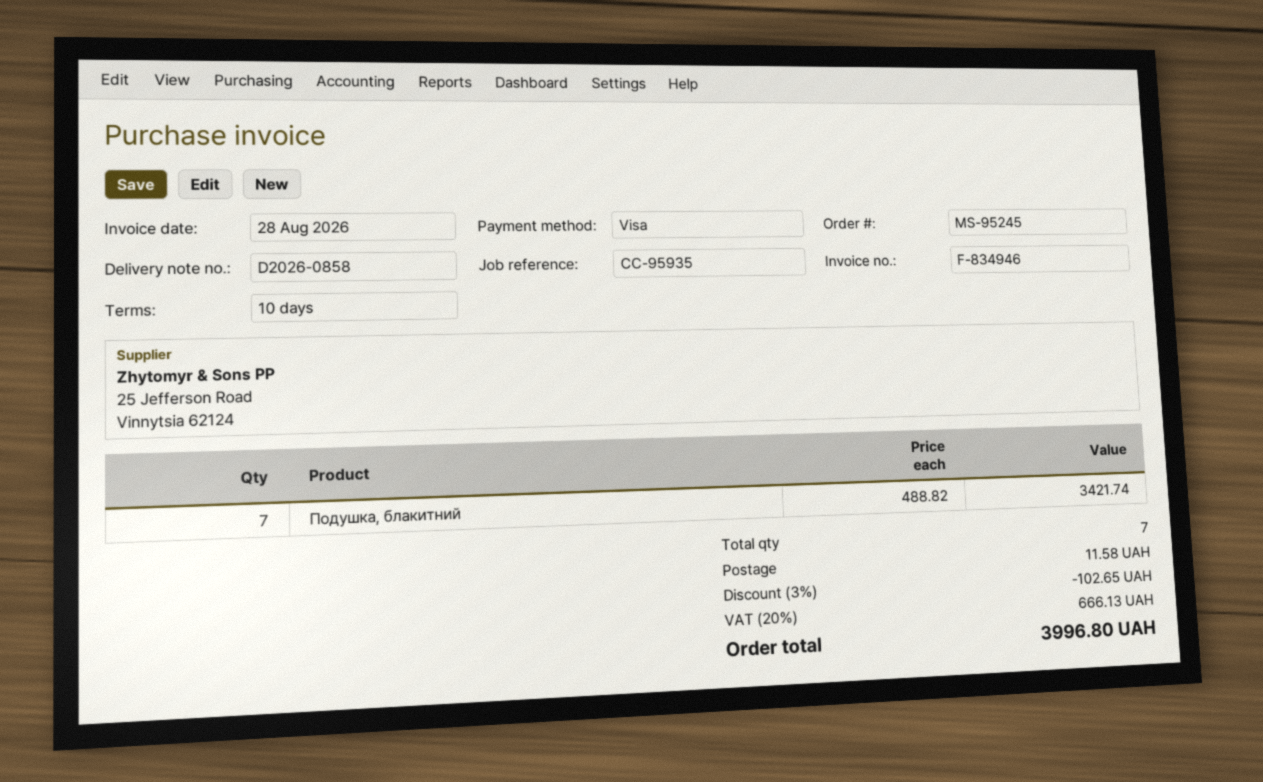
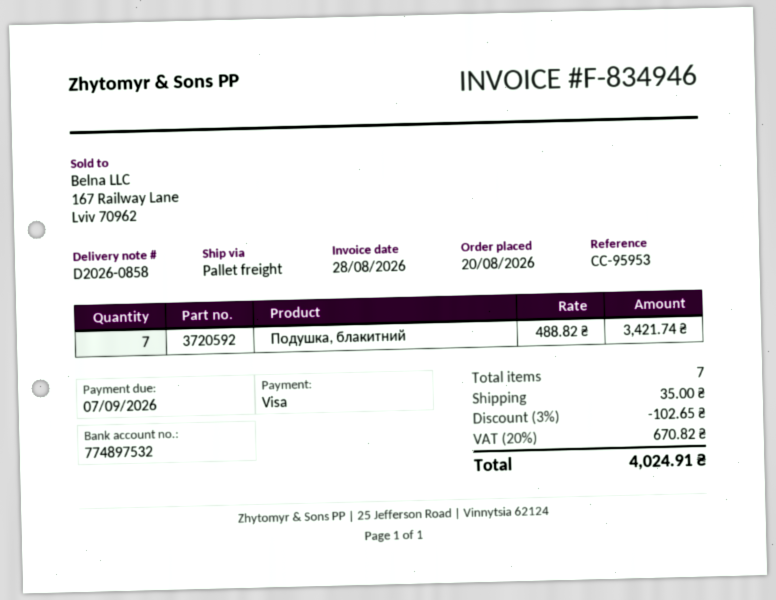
reference: CC-95935 -> CC-95953
shipping: 11.58 -> 35.00
tax: 20% = 666.13 -> 20% = 670.82
total: 3996.80 -> 4024.91

